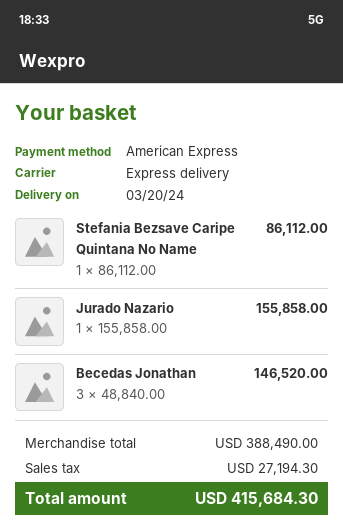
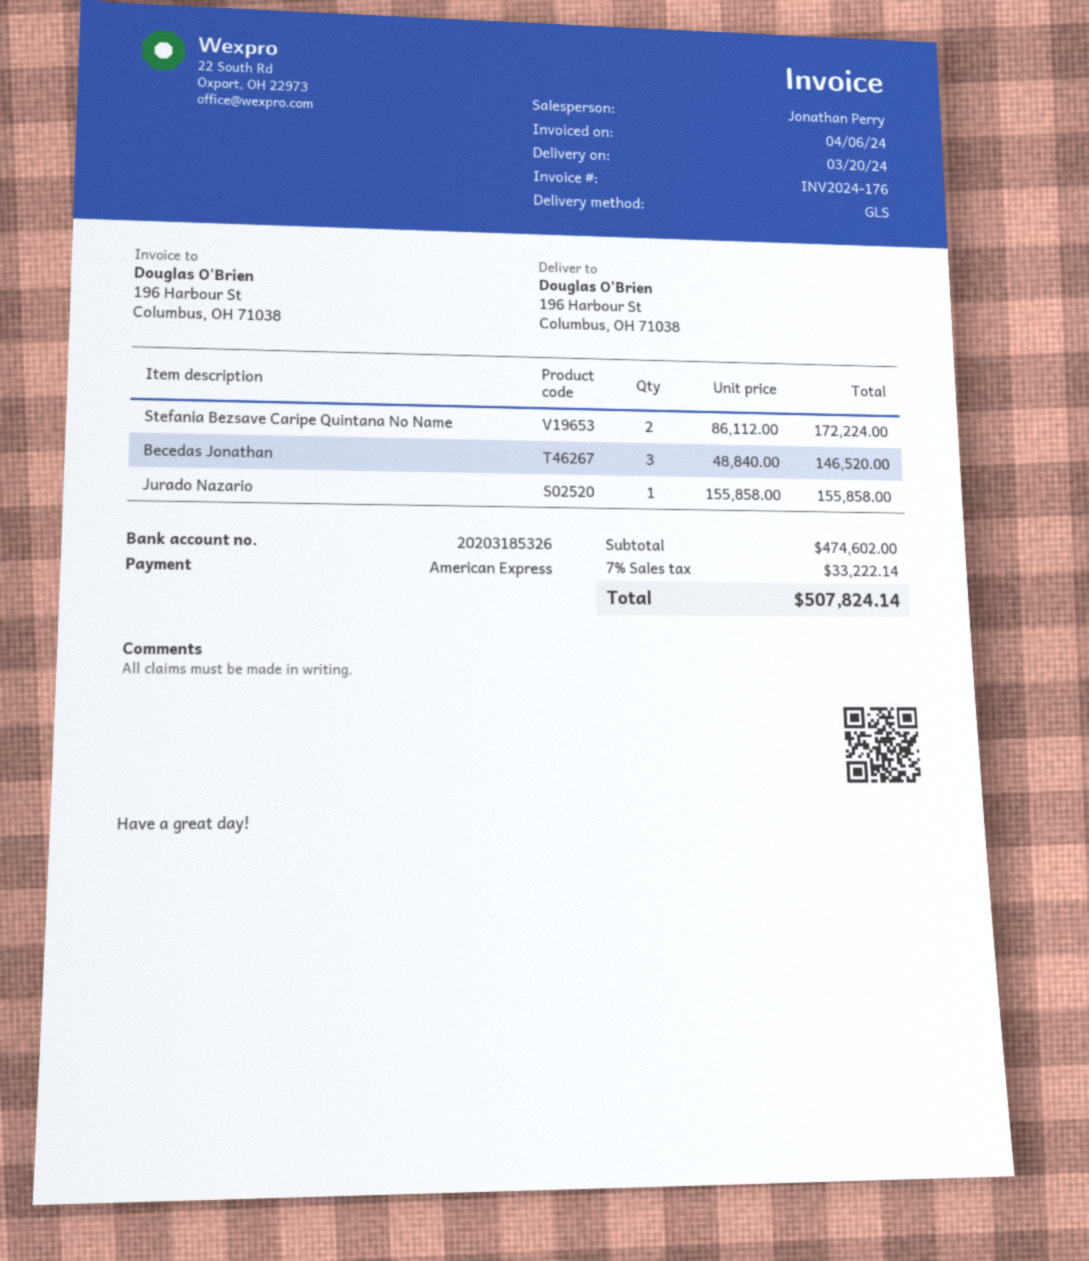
shipping method: express -> GLS
Stefania Bezsave Caripe Quintana No Name: 1 x 86112.00 = 86112.00 -> 2 x 86112.00 = 172224.00
subtotal: 388490.00 -> 474602.00
tax: 27194.30 -> 33222.14
total: 415684.30 -> 507824.14

